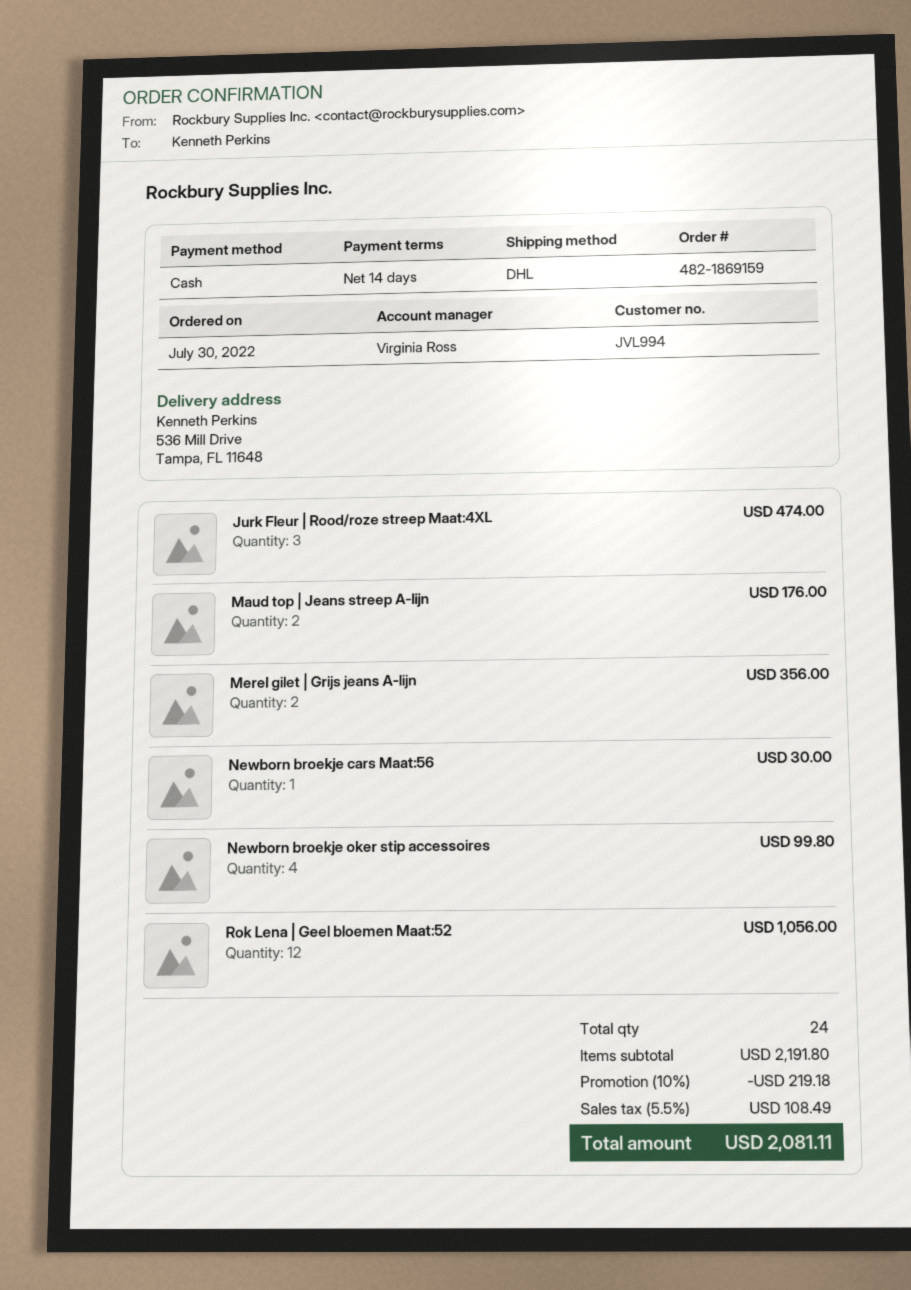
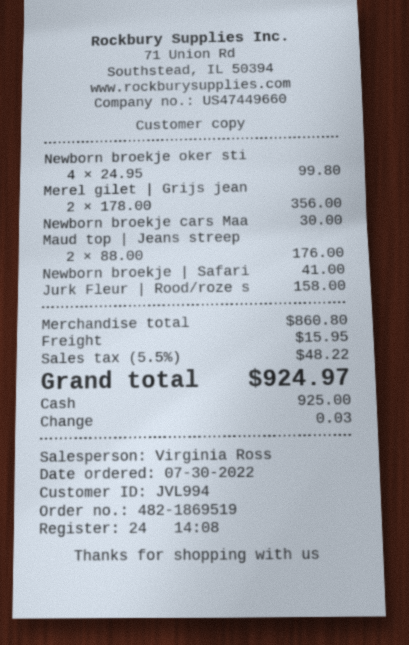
order number: 482-1869159 -> 482-1869519
Jurk Fleur | Rood/roze streep Maat:4XL: 3 for 474.00 -> 1 for 158.00
Rok Lena | Geel bloemen Maat:52: 12 for 1056.00 -> none
Newborn broekje | Safari: none -> 1 for 41.00
subtotal: 2191.80 -> 860.80
discount: 10% = 219.18 -> none
shipping: none -> 15.95
tax: 5.5% = 108.49 -> 5.5% = 48.22
total: 2081.11 -> 924.97

